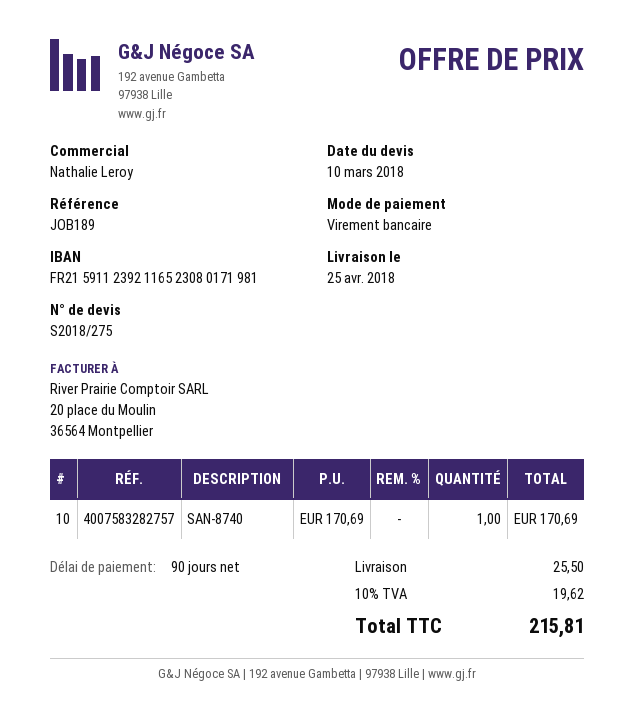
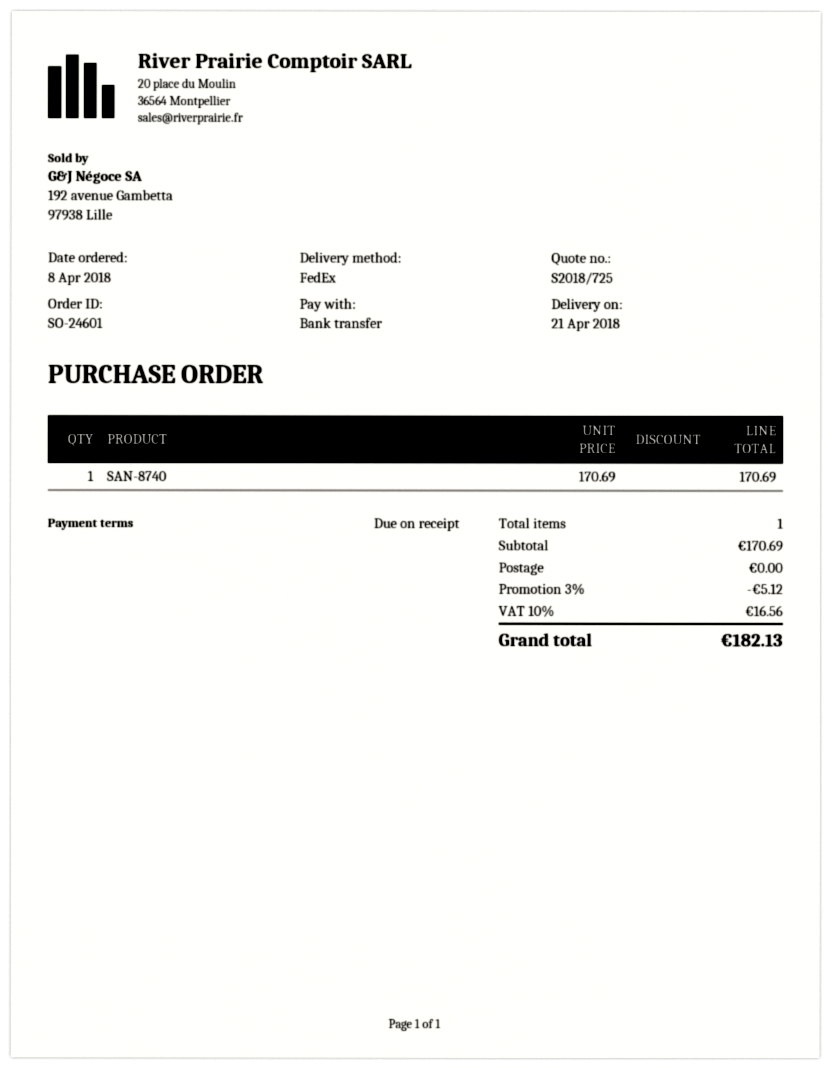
quote number: S2018/275 -> S2018/725
delivery date: 2018-04-25 -> 2018-04-21
payment terms: 90 days -> on receipt
discount: none -> 3% = 5.12
shipping: 25.50 -> 0.00
tax: 10% = 19.62 -> 10% = 16.56
total: 215.81 -> 182.13

